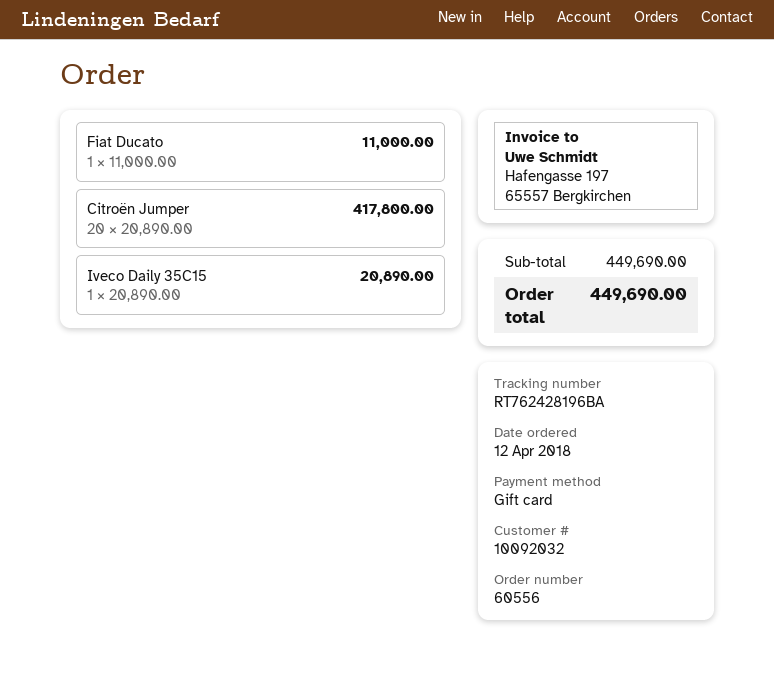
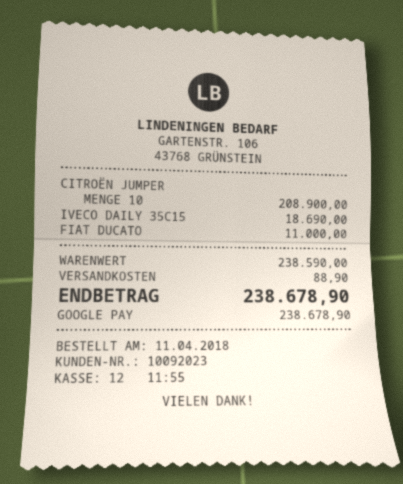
order date: 2018-04-12 -> 2018-04-11
customer number: 10092032 -> 10092023
payment method: gift card -> Google Pay
Citroën Jumper: 20 for 417800.00 -> 10 for 208900.00
Iveco Daily 35C15: 1 for 20890.00 -> 1 for 18690.00
subtotal: 449690.00 -> 238590.00
shipping: none -> 88.90
total: 449690.00 -> 238678.90

